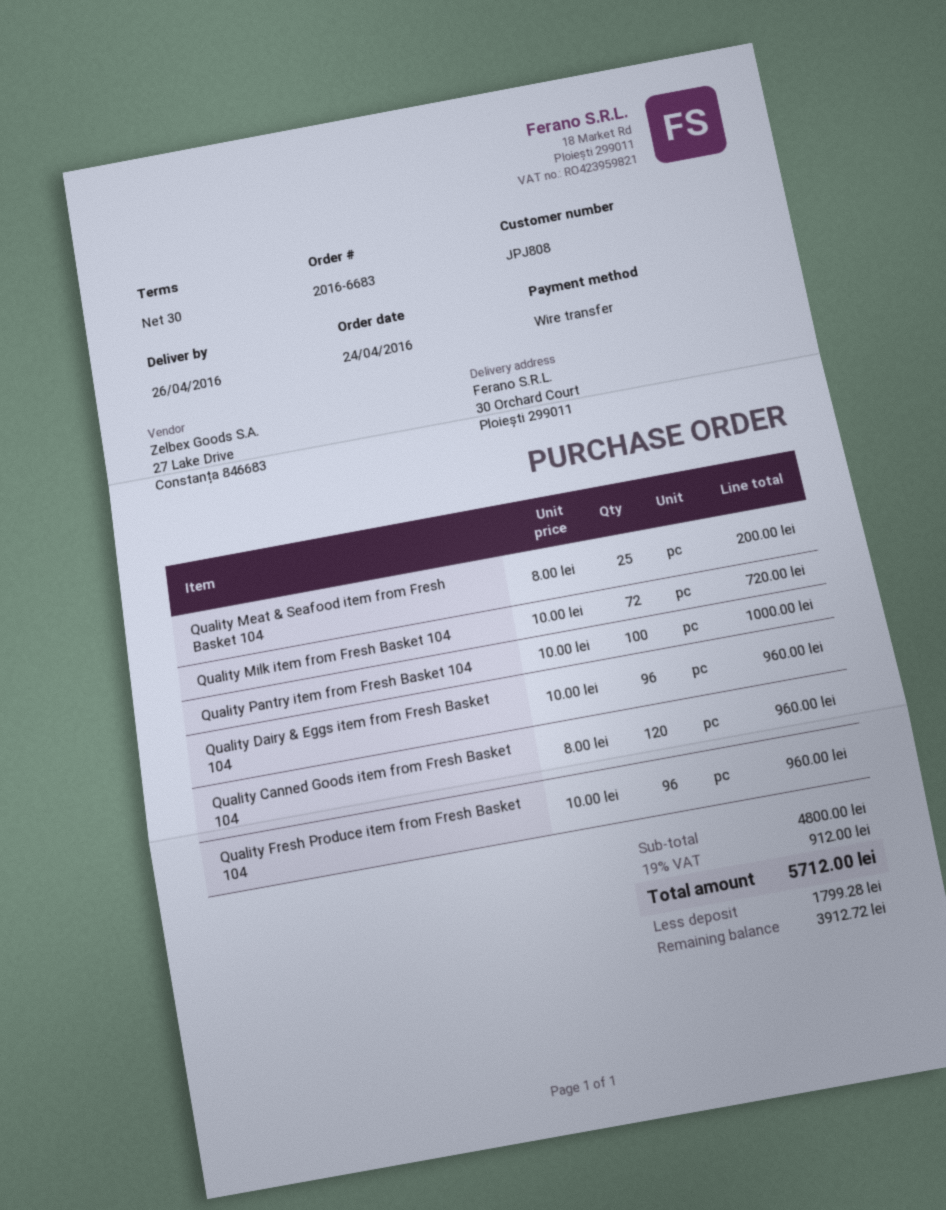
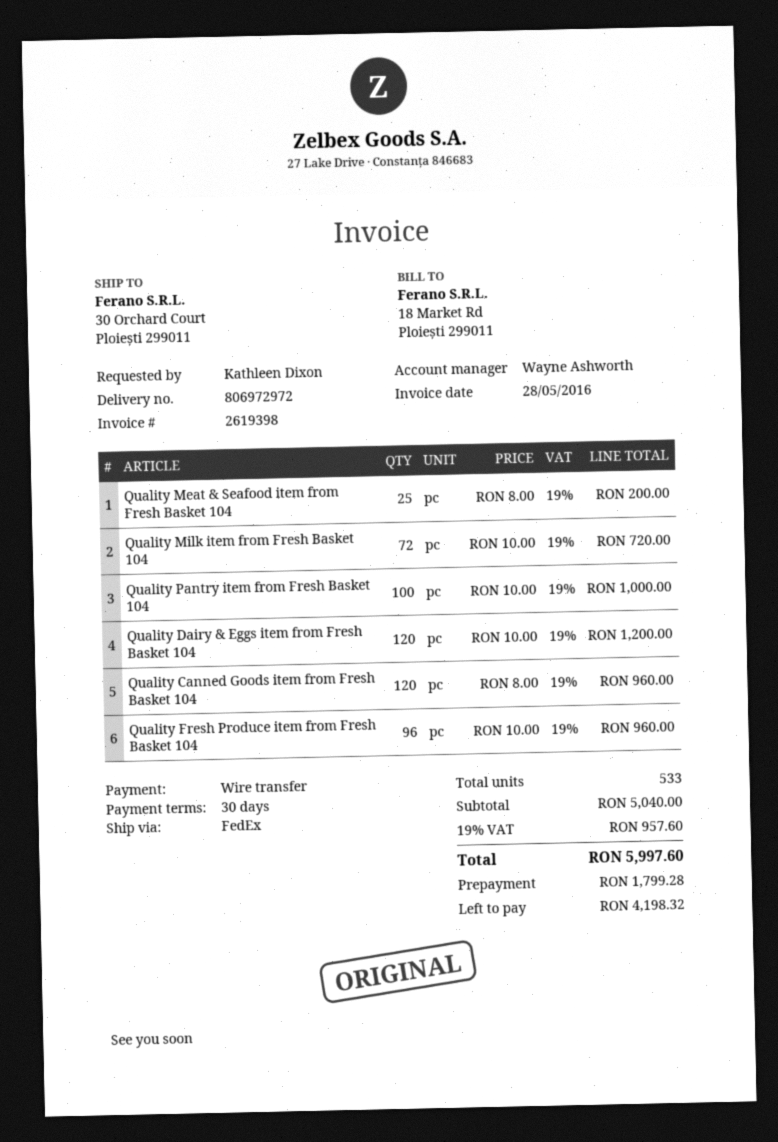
Quality Dairy & Eggs item from Fresh Basket 104: 96 x 10.00 = 960.00 -> 120 x 10.00 = 1200.00
subtotal: 4800.00 -> 5040.00
tax: 19% = 912.00 -> 19% = 957.60
total: 5712.00 -> 5997.60
balance: 3912.72 -> 4198.32

